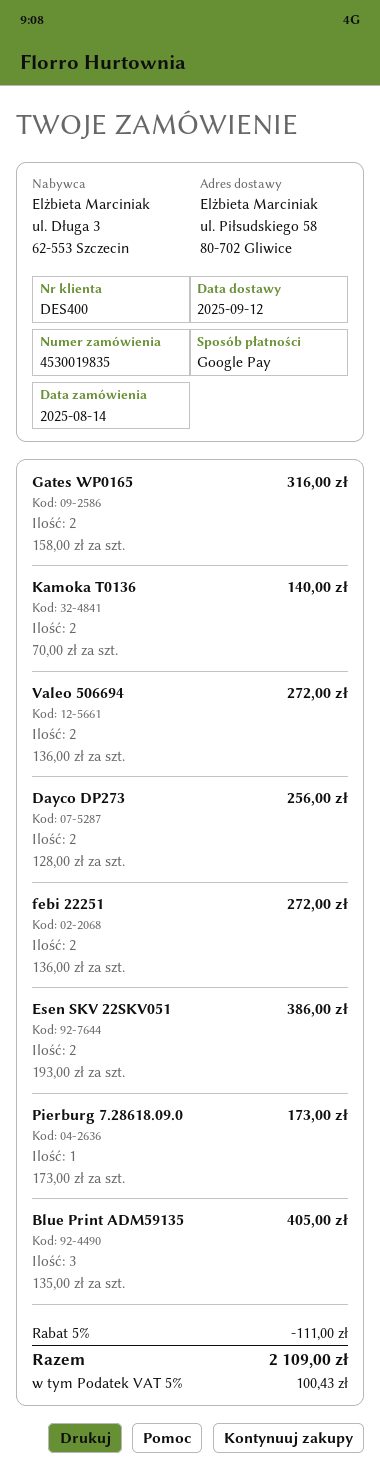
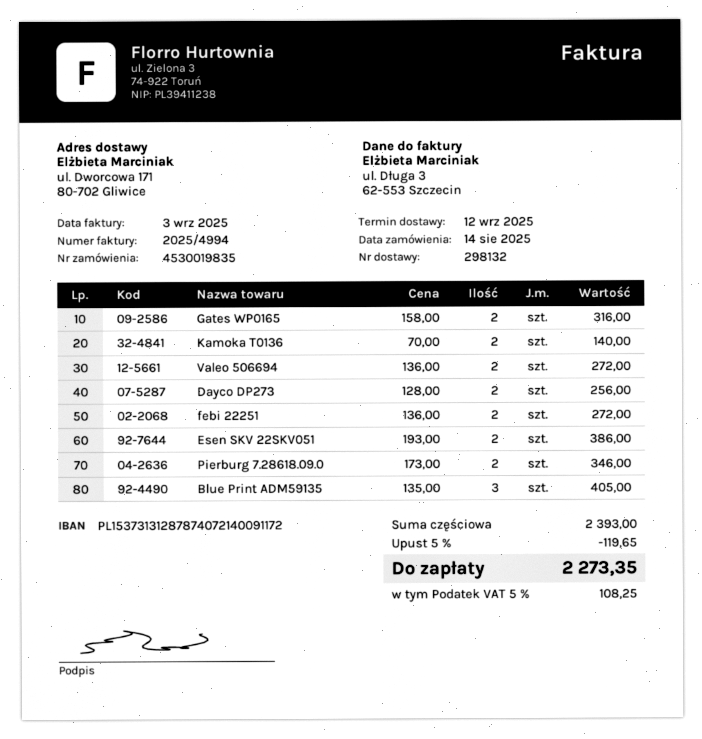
ship to: ul. Piłsudskiego 58, 80-702 Gliwice -> ul. Dworcowa 171, 80-702 Gliwice
Pierburg 7.28618.09.0: 1 x 173.00 = 173.00 -> 2 x 173.00 = 346.00
discount: 5% = 111.00 -> 5% = 119.65
tax: 5% = 100.43 -> 5% = 108.25
total: 2109.00 -> 2273.35

